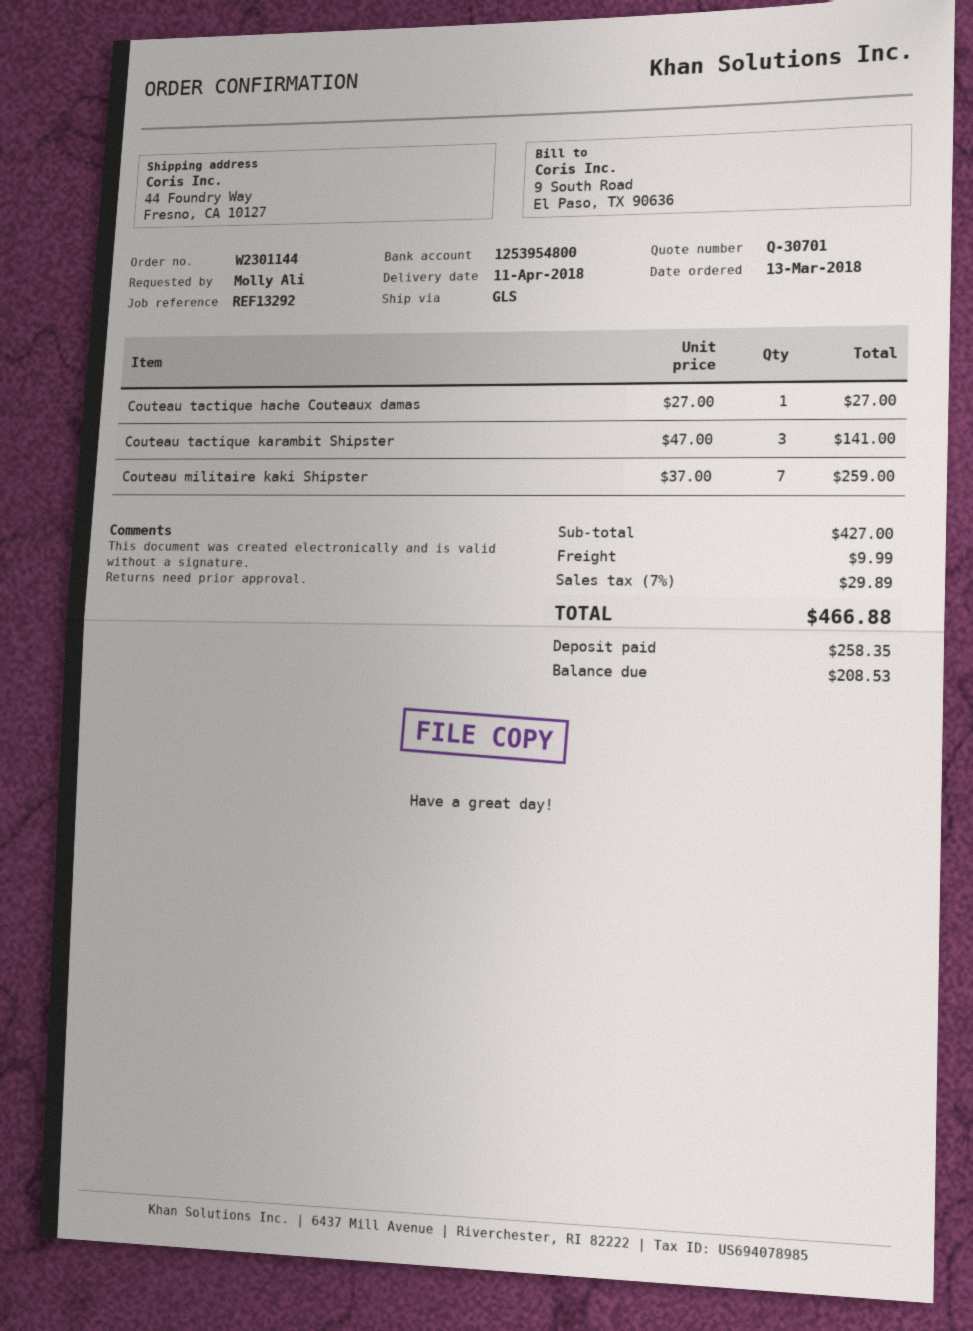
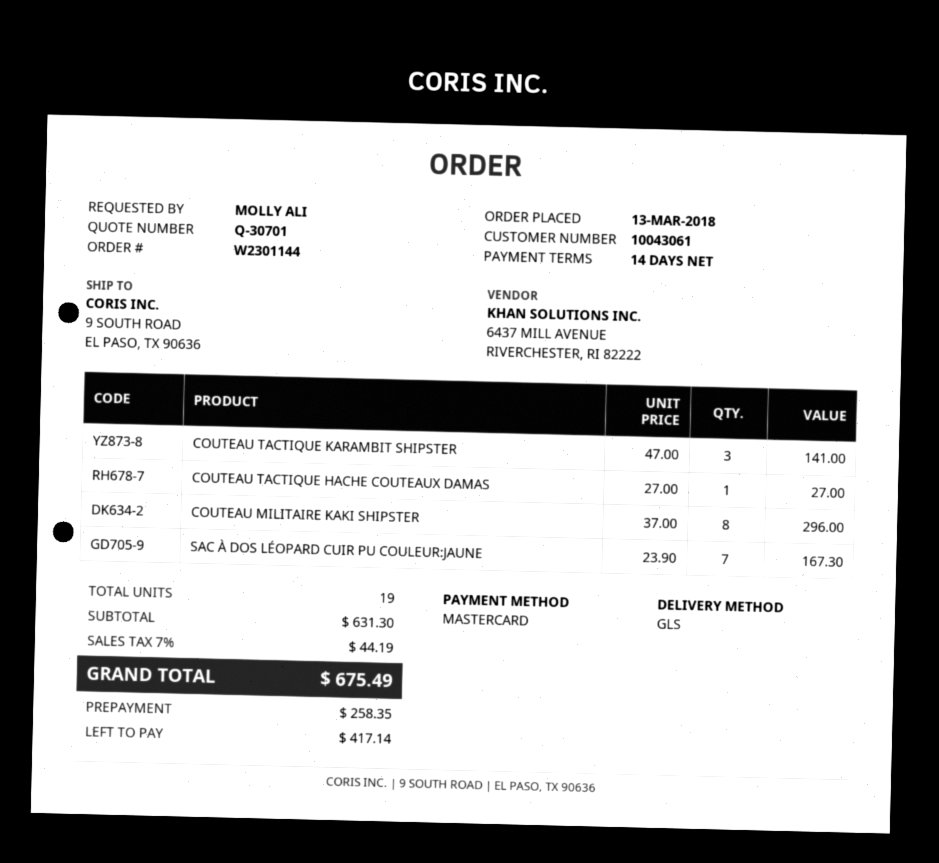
ship to: 44 Foundry Way, Fresno, CA 10127 -> 9 SOUTH ROAD, EL PASO, TX 90636
Couteau militaire kaki Shipster: 7 x 37.00 = 259.00 -> 8 x 37.00 = 296.00
SAC À DOS LÉOPARD CUIR PU COULEUR:JAUNE: none -> 7 x 23.90 = 167.30
subtotal: 427.00 -> 631.30
shipping: 9.99 -> none
tax: 7% = 29.89 -> 7% = 44.19
total: 466.88 -> 675.49
balance: 208.53 -> 417.14

